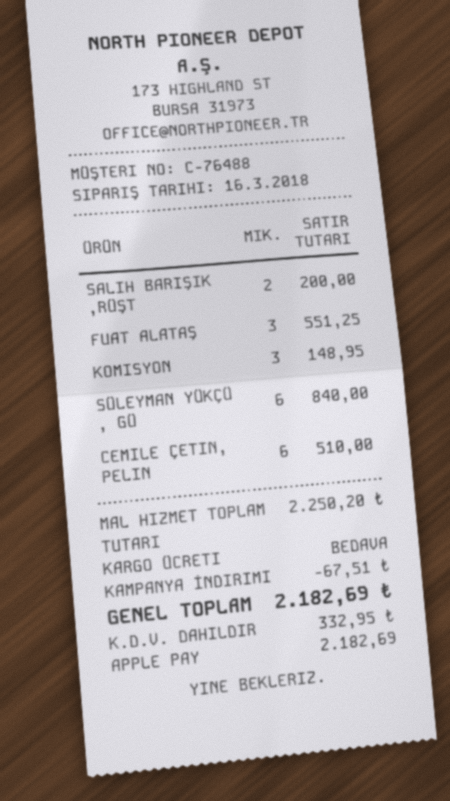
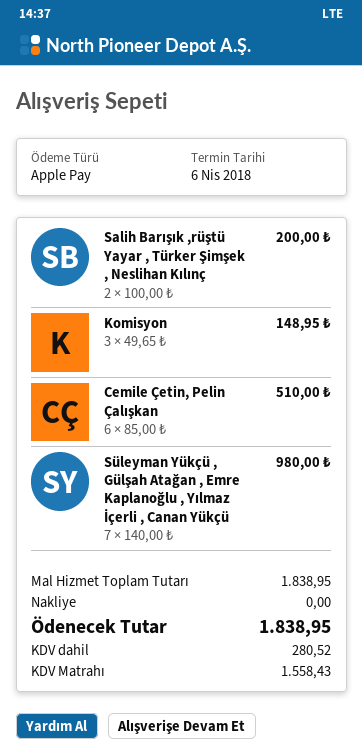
FUAT ALATAŞ: 3 for 551.25 -> none
SÜLEYMAN YÜKÇÜ , GÜ: 6 for 840.00 -> 7 for 980.00
subtotal: 2250.20 -> 1838.95
discount: 67.51 -> none
tax: 332.95 -> 280.52
total: 2182.69 -> 1838.95

